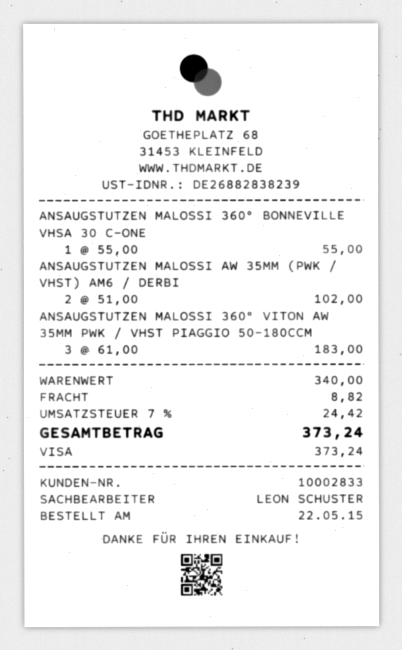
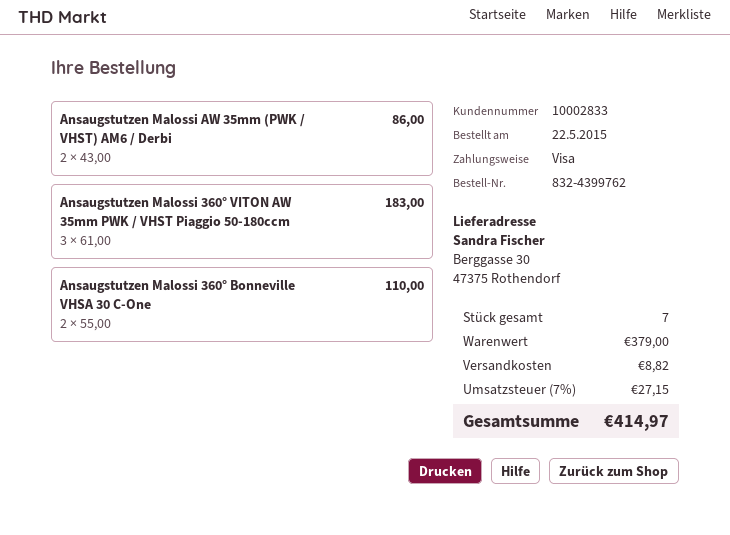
ANSAUGSTUTZEN MALOSSI 360° BONNEVILLE VHSA 30 C-ONE: 1 x 55.00 = 55.00 -> 2 x 55.00 = 110.00
ANSAUGSTUTZEN MALOSSI AW 35MM (PWK / VHST) AM6 / DERBI: 2 x 51.00 = 102.00 -> 2 x 43.00 = 86.00
subtotal: 340.00 -> 379.00
tax: 7% = 24.42 -> 7% = 27.15
total: 373.24 -> 414.97

